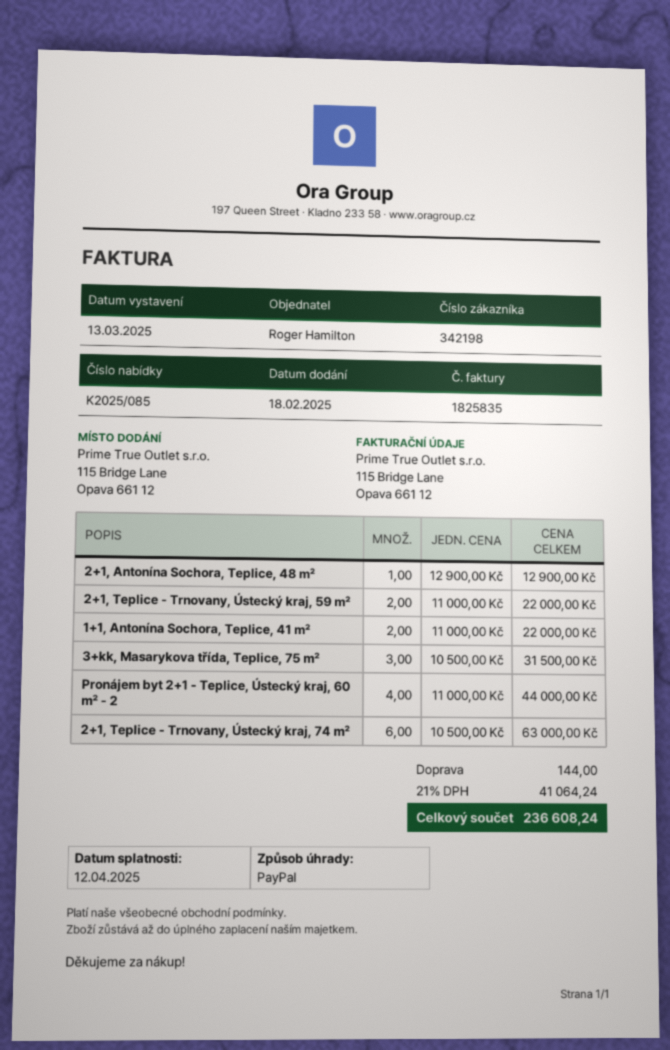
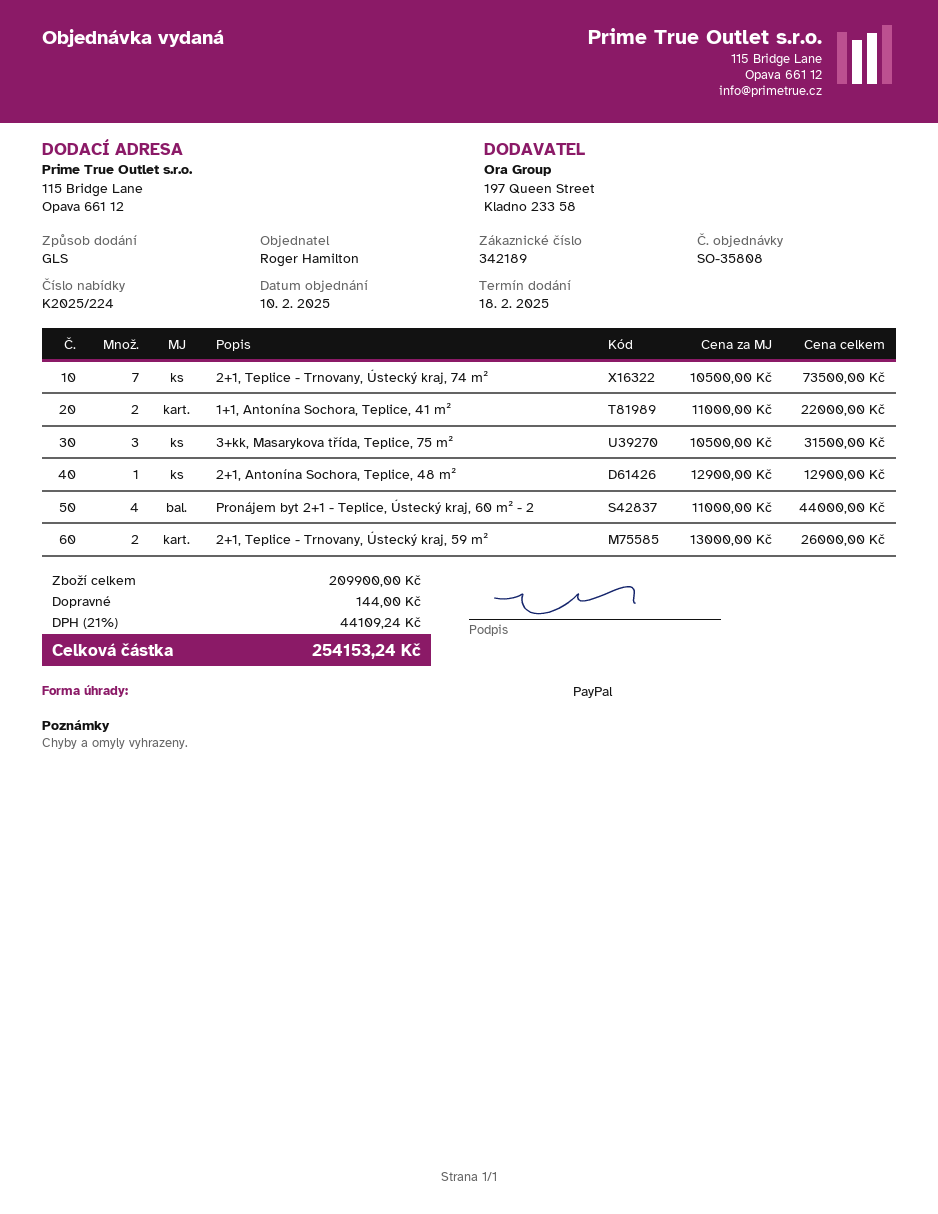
quote number: K2025/085 -> K2025/224
customer number: 342198 -> 342189
2+1, Teplice - Trnovany, Ústecký kraj, 59 m²: 2 x 11000.00 = 22000.00 -> 2 x 13000.00 = 26000.00
2+1, Teplice - Trnovany, Ústecký kraj, 74 m²: 6 x 10500.00 = 63000.00 -> 7 x 10500.00 = 73500.00
tax: 21% = 41064.24 -> 21% = 44109.24
total: 236608.24 -> 254153.24

